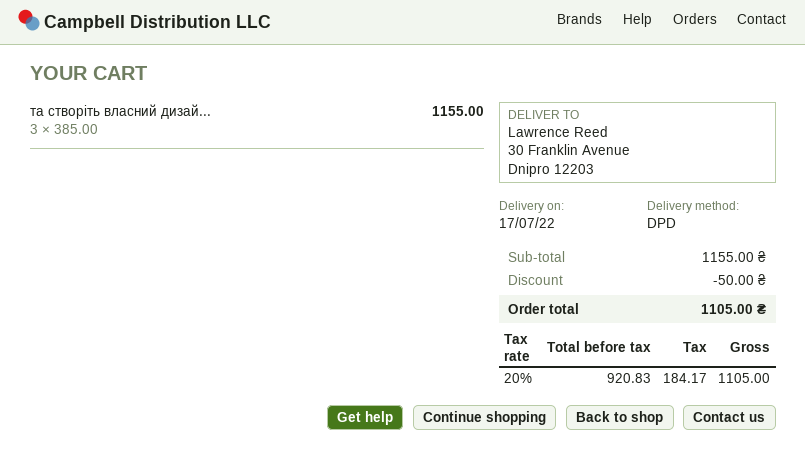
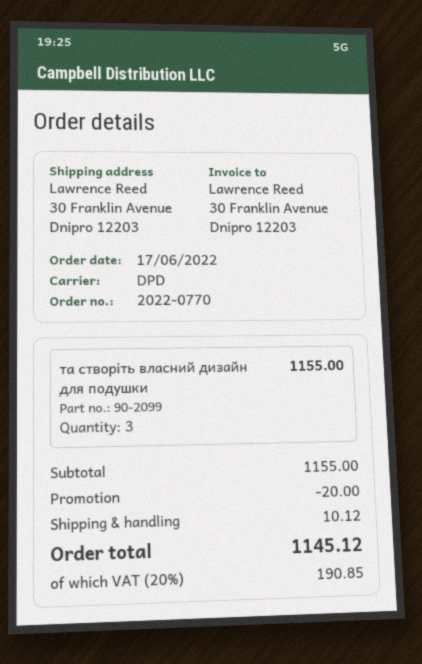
discount: 50.00 -> 20.00
shipping: none -> 10.12
tax: 20% = 184.17 -> 20% = 190.85
total: 1105.00 -> 1145.12

